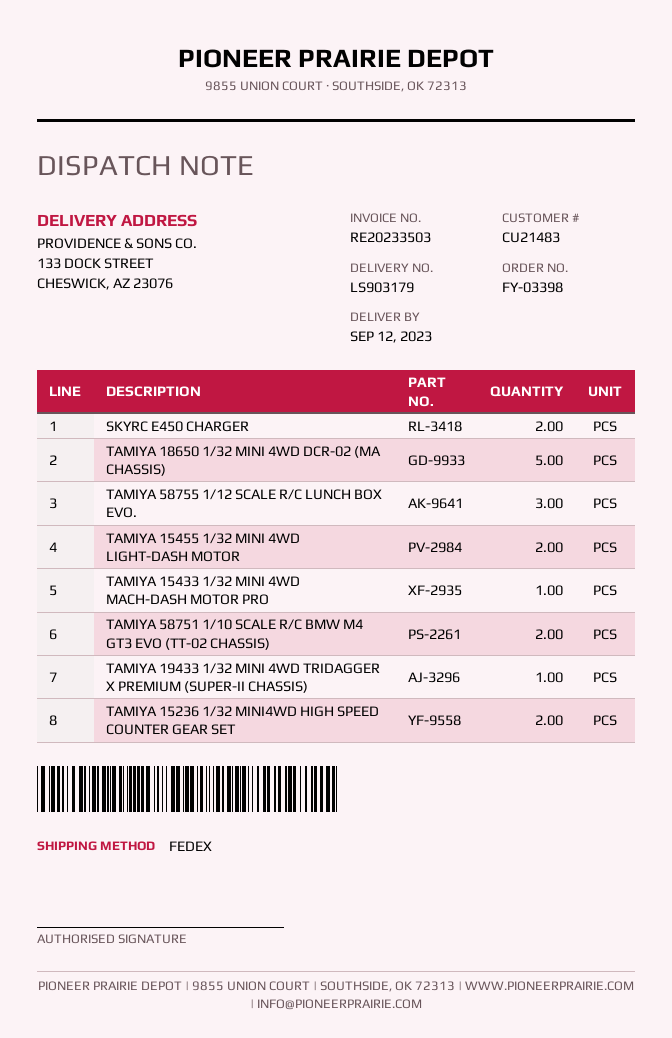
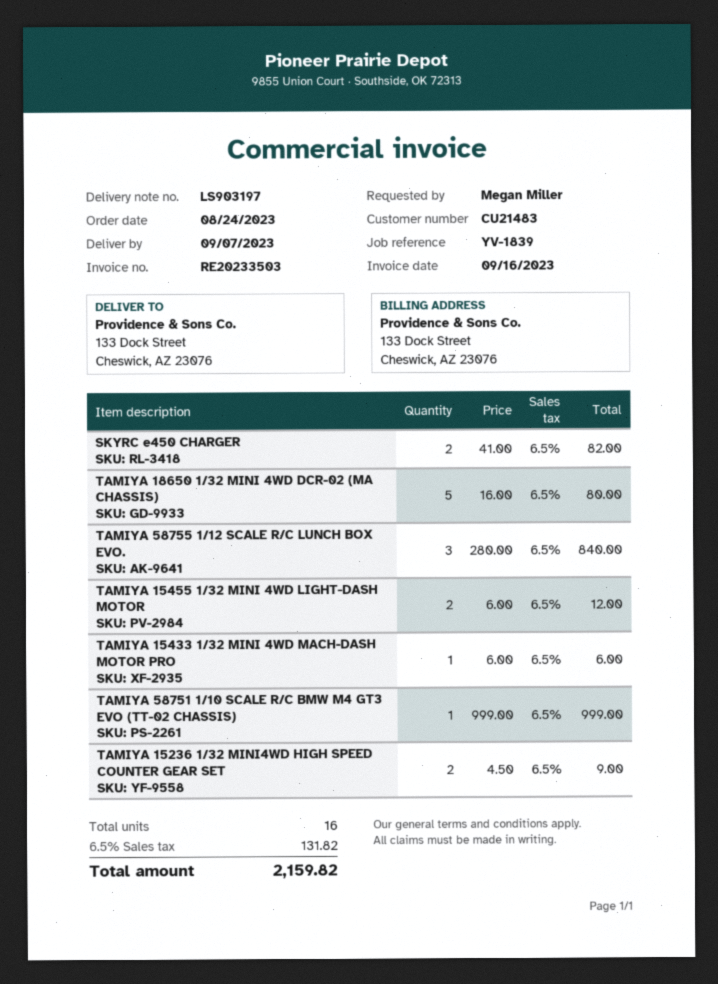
delivery note number: LS903179 -> LS903197
delivery date: 2023-09-12 -> 2023-09-07
TAMIYA 58751 1/10 SCALE R/C BMW M4 GT3 EVO (TT-02 CHASSIS): 2 -> 1
TAMIYA 19433 1/32 MINI 4WD TRIDAGGER X PREMIUM (SUPER-II CHASSIS): 1 -> none

